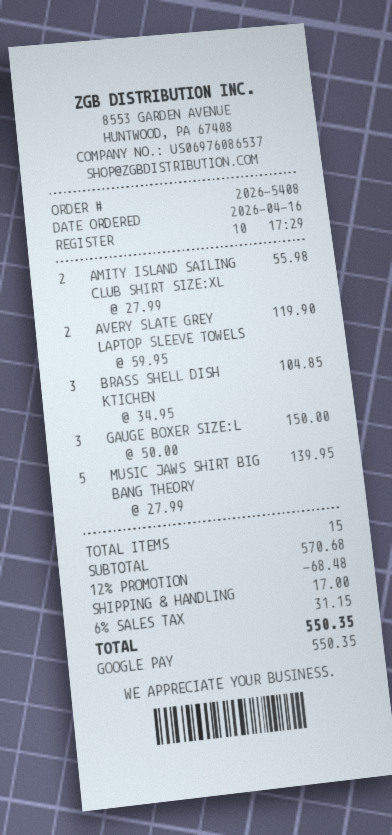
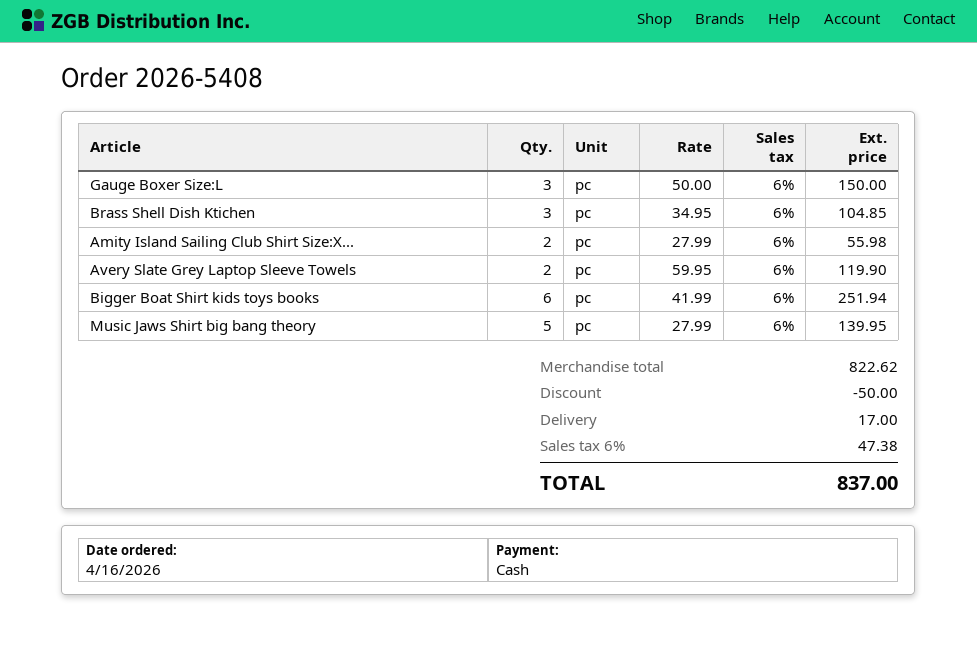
payment method: Google Pay -> cash
Bigger Boat Shirt kids toys books: none -> 6 x 41.99 = 251.94
subtotal: 570.68 -> 822.62
discount: 68.48 -> 50.00
tax: 6% = 31.15 -> 6% = 47.38
total: 550.35 -> 837.00

